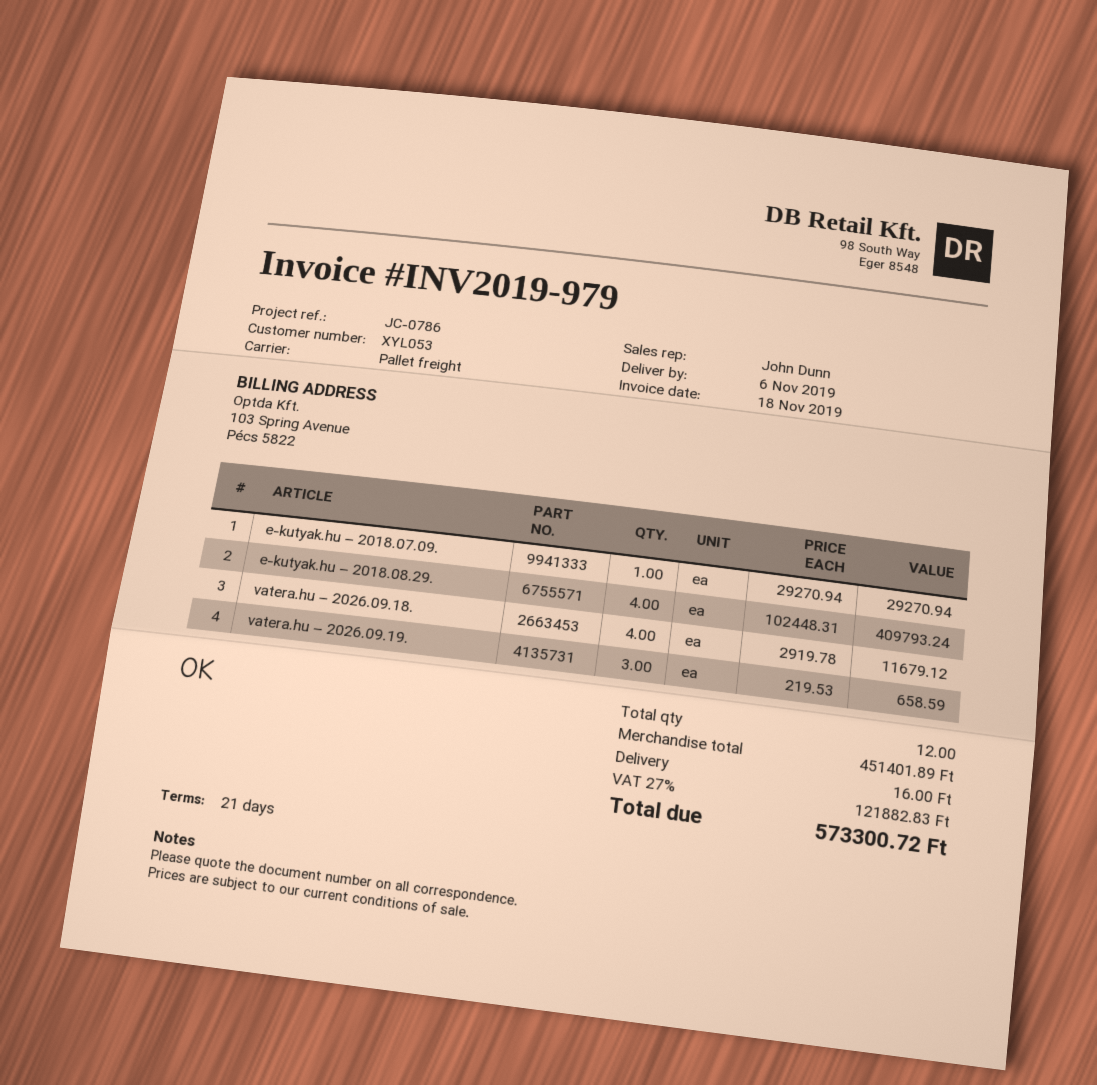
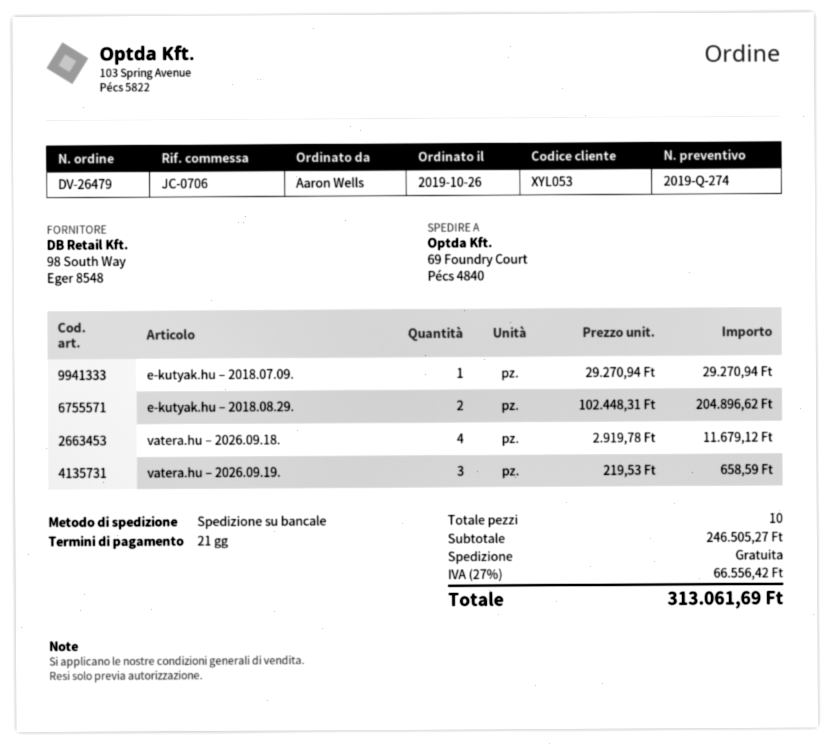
reference: JC-0786 -> JC-0706
e-kutyak.hu – 2018.08.29.: 4 x 102448.31 = 409793.24 -> 2 x 102448.31 = 204896.62
total quantity: 12 -> 10
subtotal: 451401.89 -> 246505.27
shipping: 16.00 -> 0.00
tax: 27% = 121882.83 -> 27% = 66556.42
total: 573300.72 -> 313061.69

